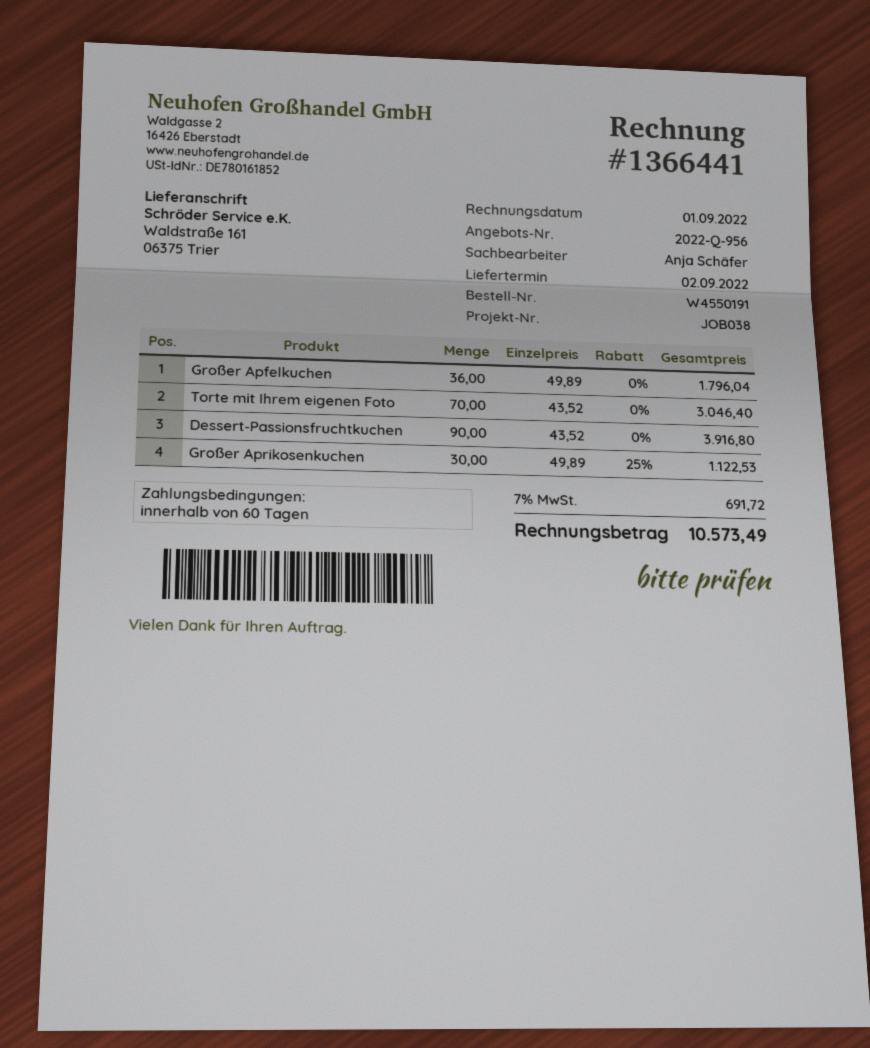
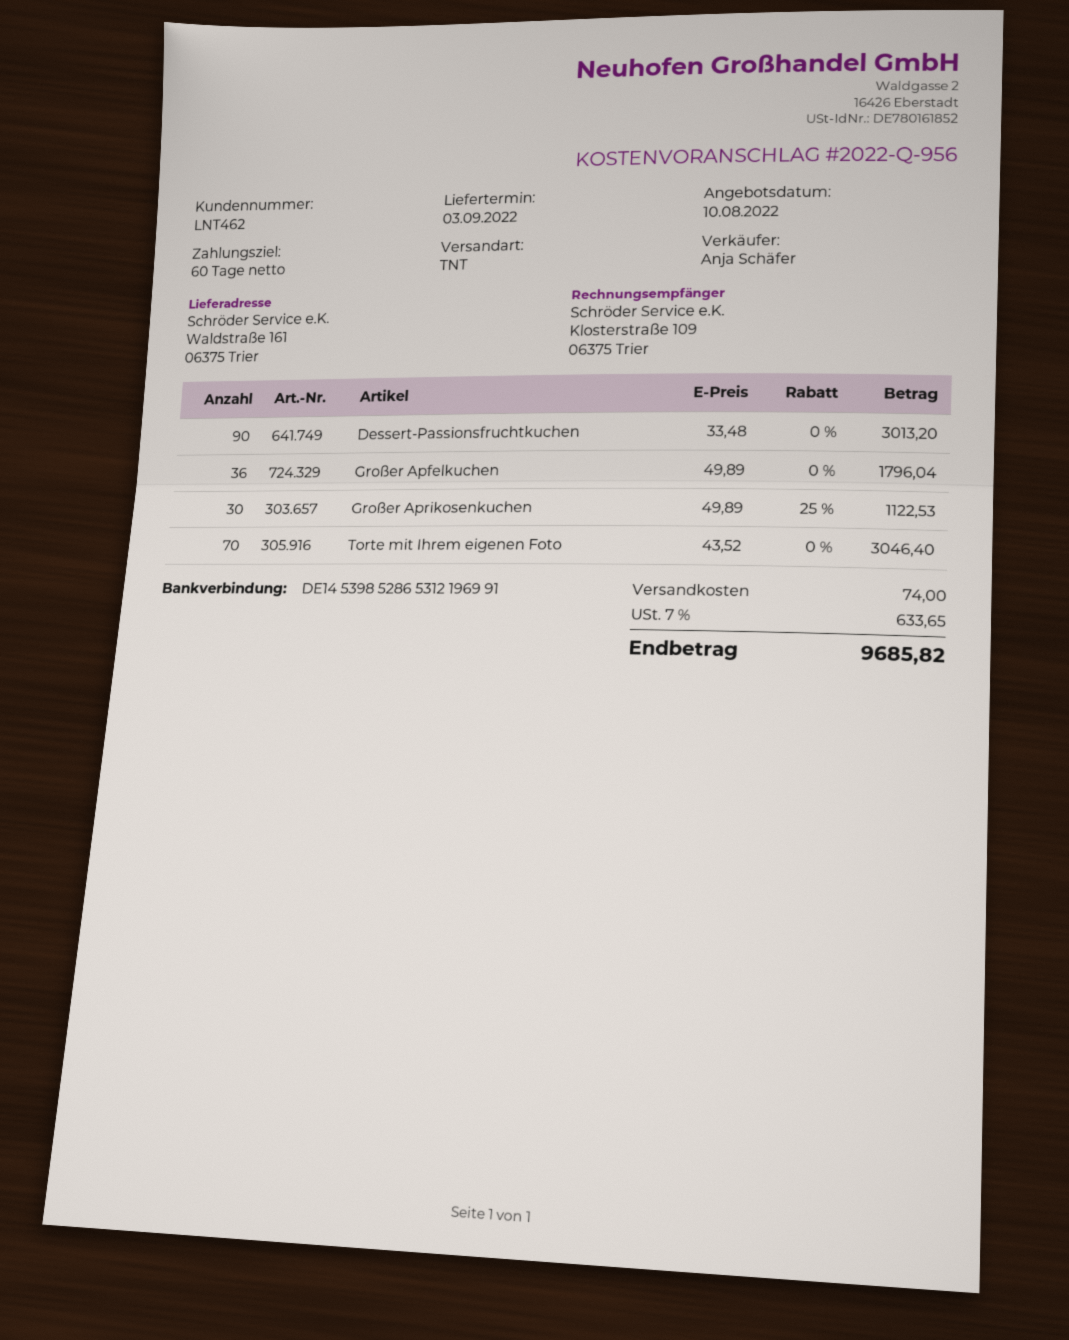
delivery date: 2022-09-02 -> 2022-09-03
Dessert-Passionsfruchtkuchen: 90 x 43.52 = 3916.80 -> 90 x 33.48 = 3013.20
shipping: none -> 74.00
tax: 7% = 691.72 -> 7% = 633.65
total: 10573.49 -> 9685.82

